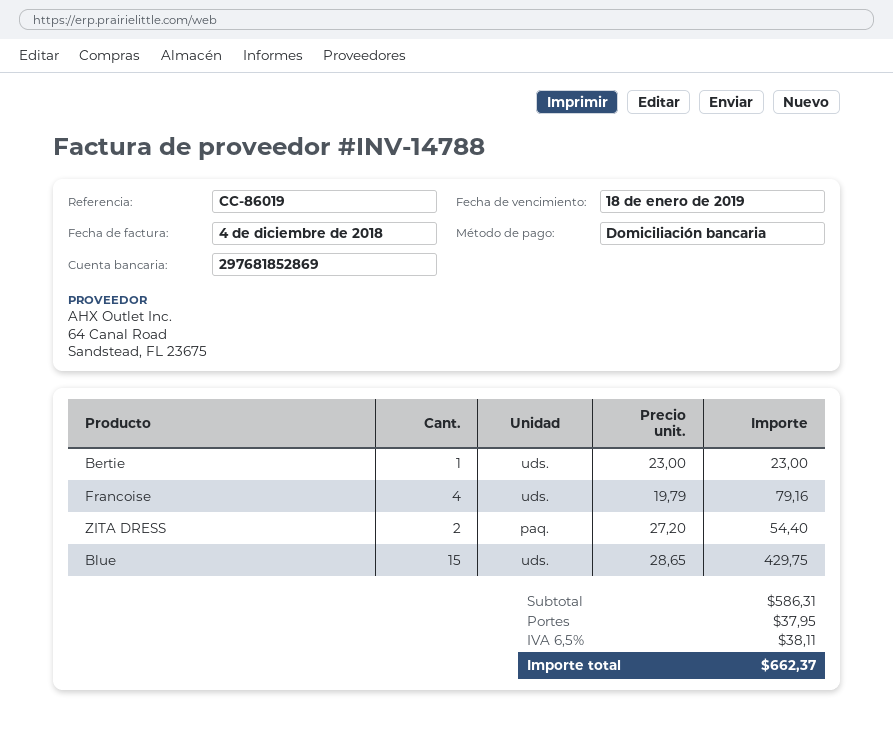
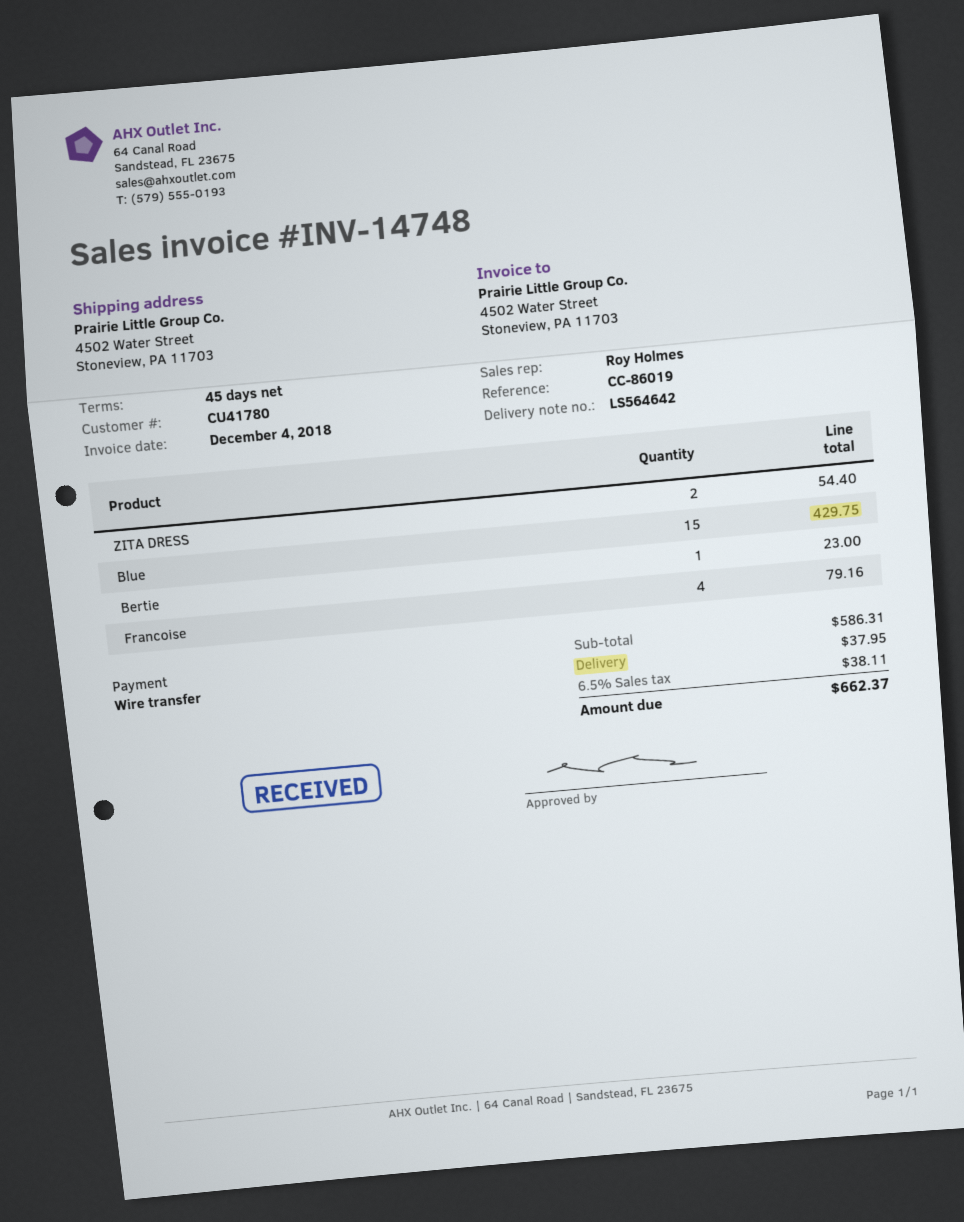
invoice number: INV-14788 -> INV-14748
payment method: direct debit -> bank transfer

